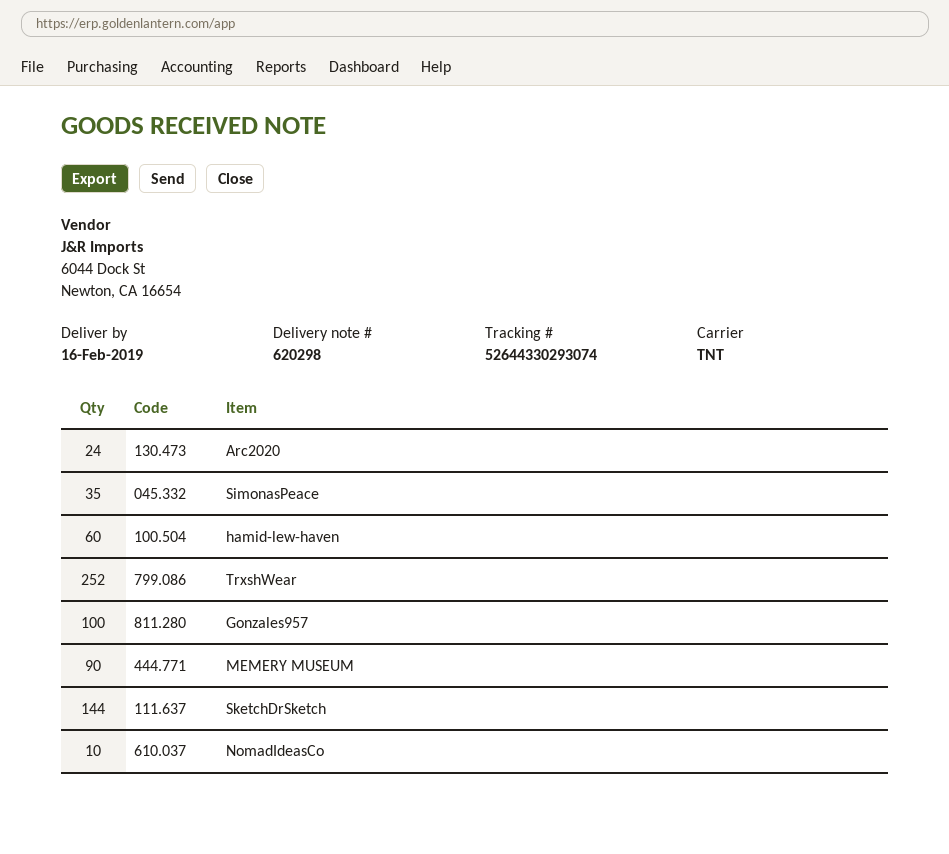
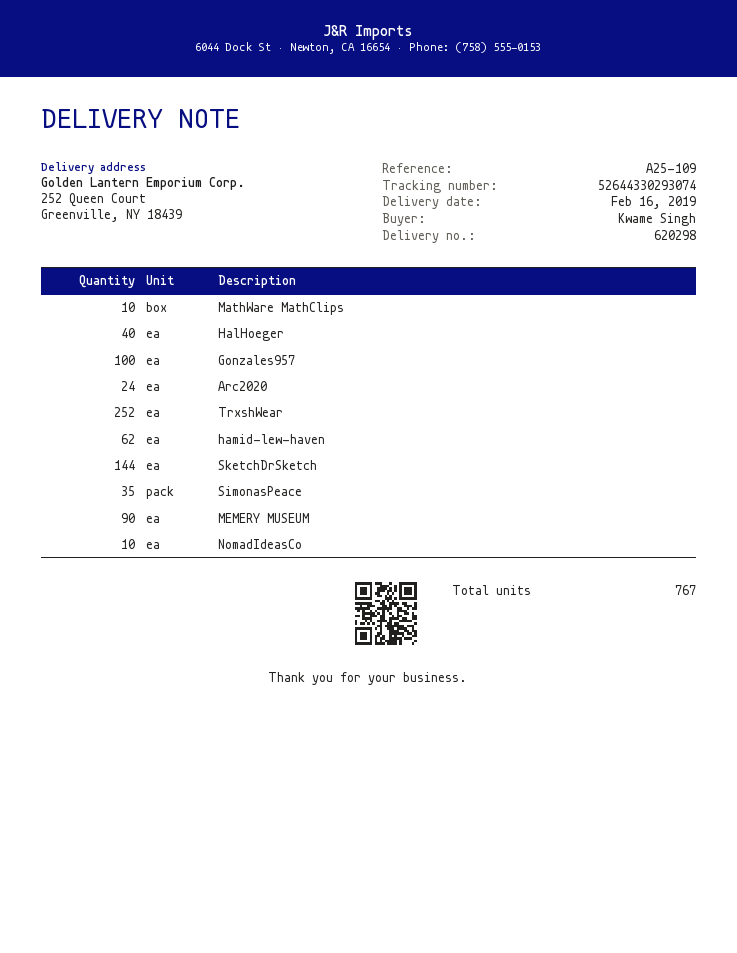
hamid-lew-haven: 60 -> 62
MathWare MathClips: none -> 10
HalHoeger: none -> 40

